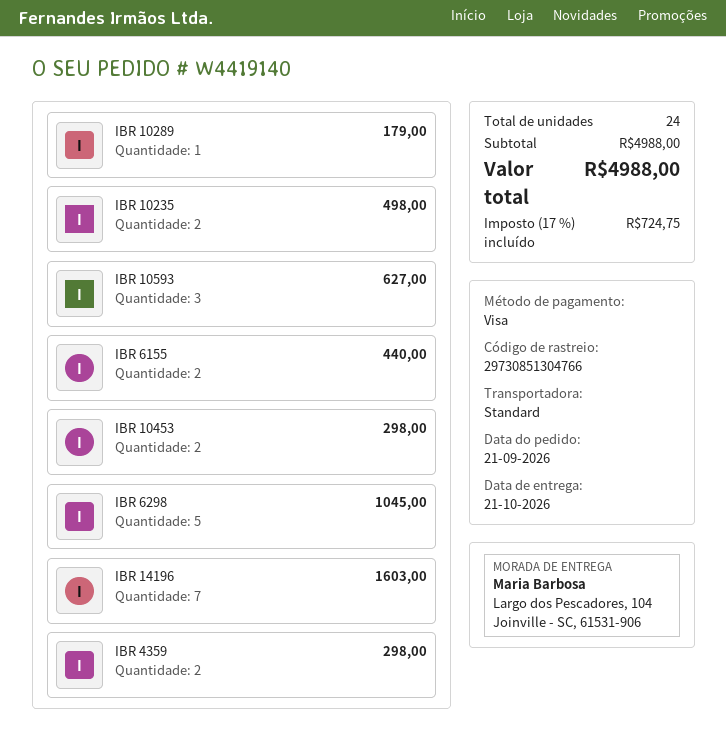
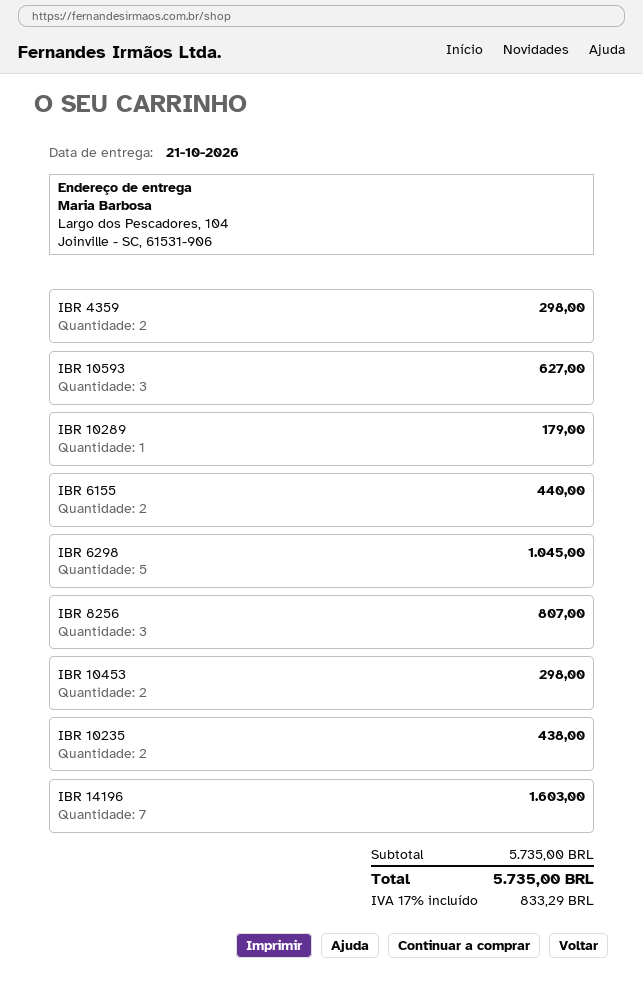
IBR 10235: 2 for 498.00 -> 2 for 438.00
IBR 8256: none -> 3 for 807.00
subtotal: 4988.00 -> 5735.00
tax: 17% = 724.75 -> 17% = 833.29
total: 4988.00 -> 5735.00

